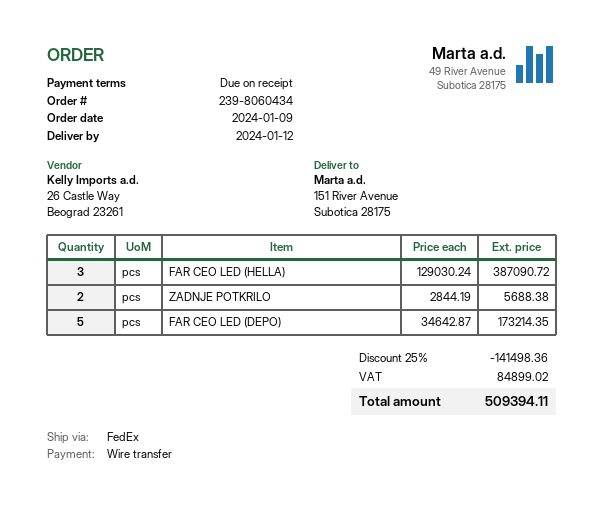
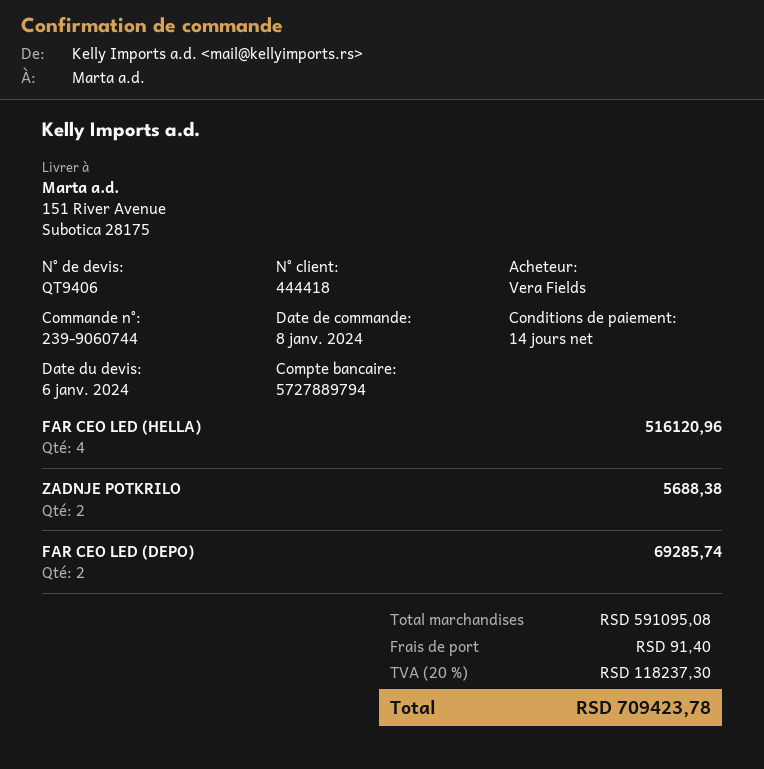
order number: 239-8060434 -> 239-9060744
order date: 2024-01-09 -> 2024-01-08
payment terms: on receipt -> 14 days
FAR CEO LED (HELLA): 3 for 387090.72 -> 4 for 516120.96
FAR CEO LED (DEPO): 5 for 173214.35 -> 2 for 69285.74
discount: 25% = 141498.36 -> none
shipping: none -> 91.40
tax: 84899.02 -> 118237.30
total: 509394.11 -> 709423.78

